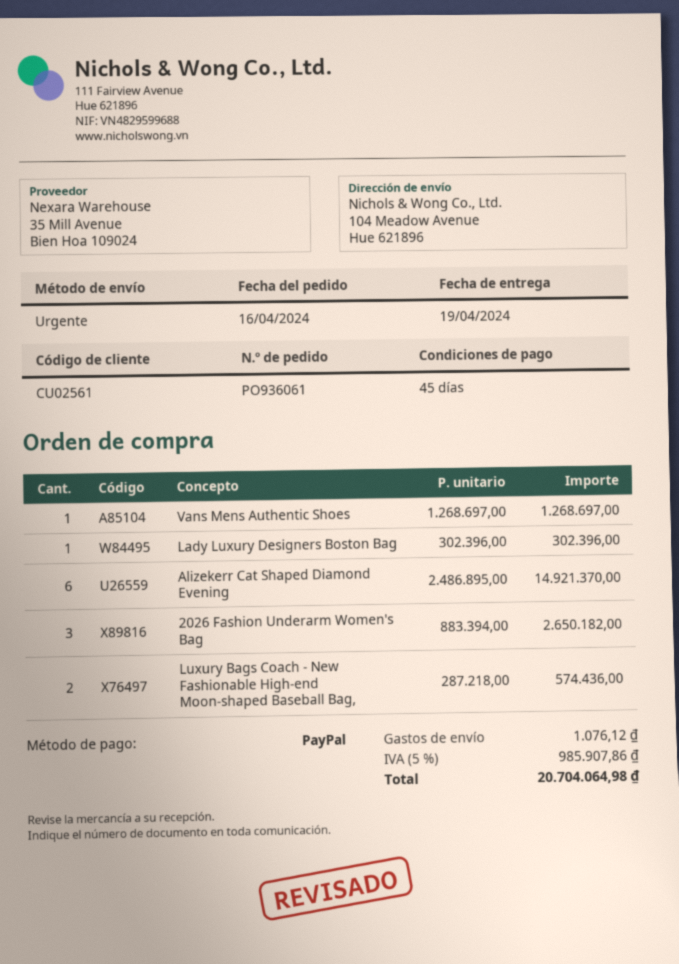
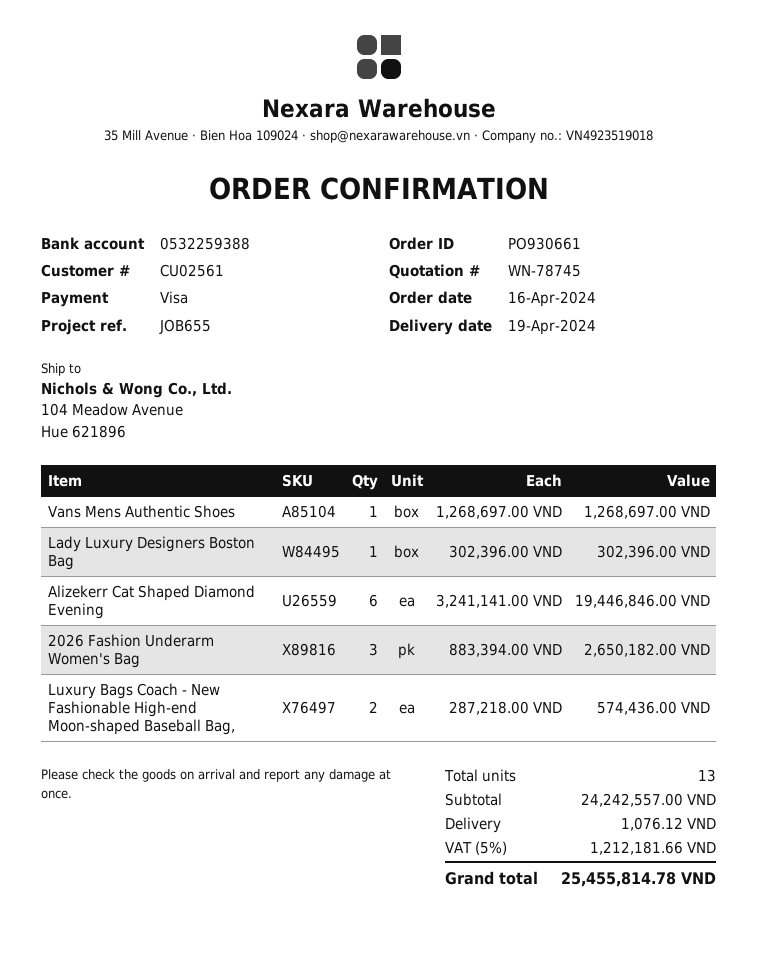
order number: PO936061 -> PO930661
payment method: PayPal -> Visa
Alizekerr Cat Shaped Diamond Evening: 6 x 2486895.00 = 14921370.00 -> 6 x 3241141.00 = 19446846.00
tax: 5% = 985907.86 -> 5% = 1212181.66
total: 20704064.98 -> 25455814.78

